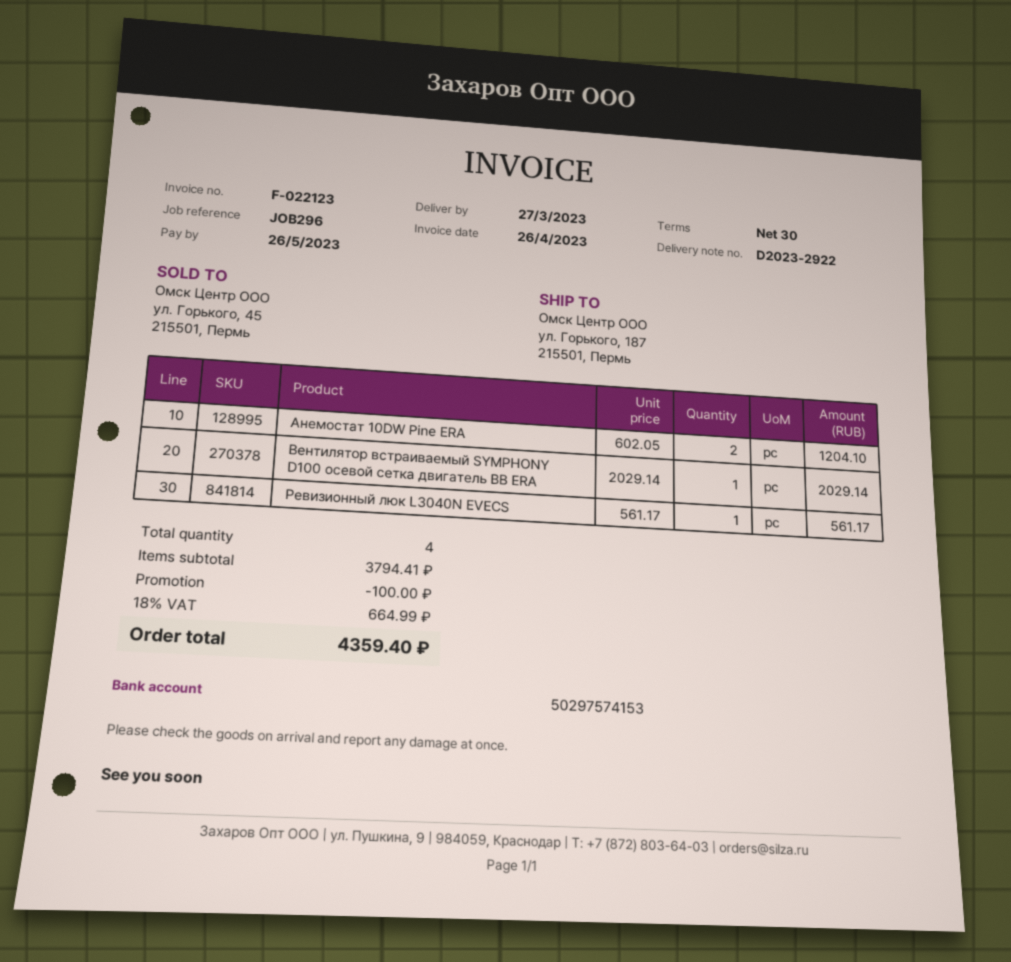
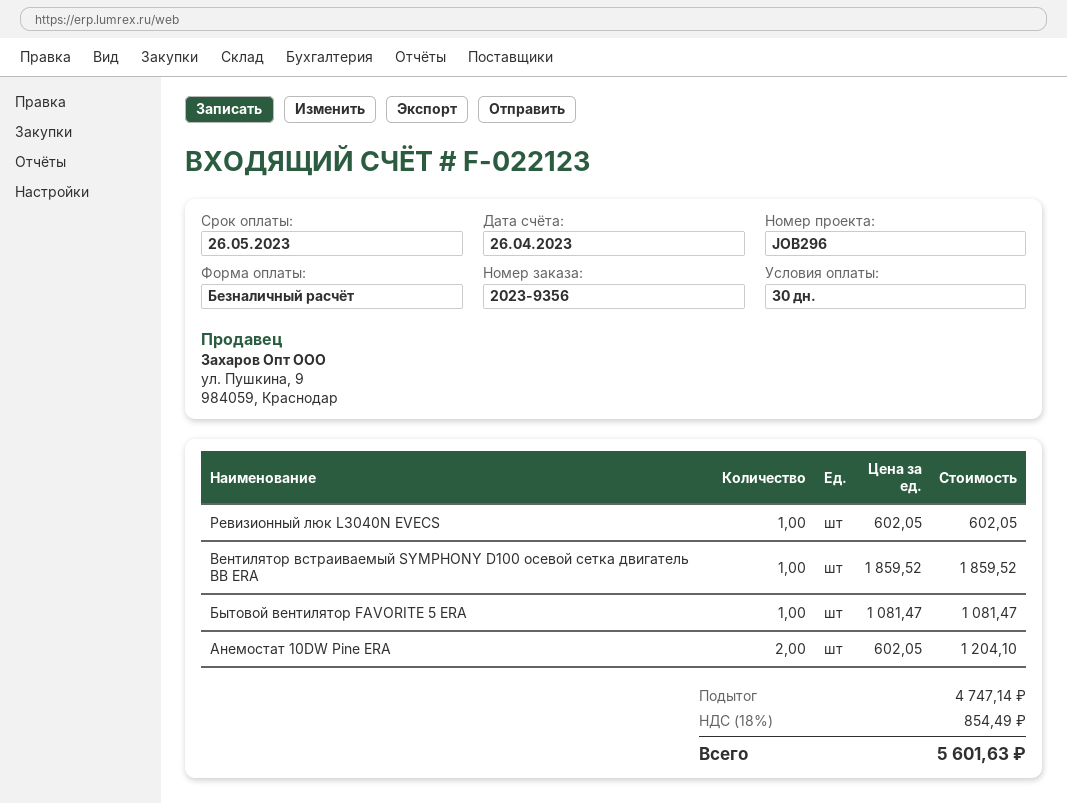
Вентилятор встраиваемый SYMPHONY D100 осевой сетка двигатель BB ERA: 1 x 2029.14 = 2029.14 -> 1 x 1859.52 = 1859.52
Ревизионный люк L3040N EVECS: 1 x 561.17 = 561.17 -> 1 x 602.05 = 602.05
Бытовой вентилятор FAVORITE 5 ERA: none -> 1 x 1081.47 = 1081.47
subtotal: 3794.41 -> 4747.14
discount: 100.00 -> none
tax: 18% = 664.99 -> 18% = 854.49
total: 4359.40 -> 5601.63

